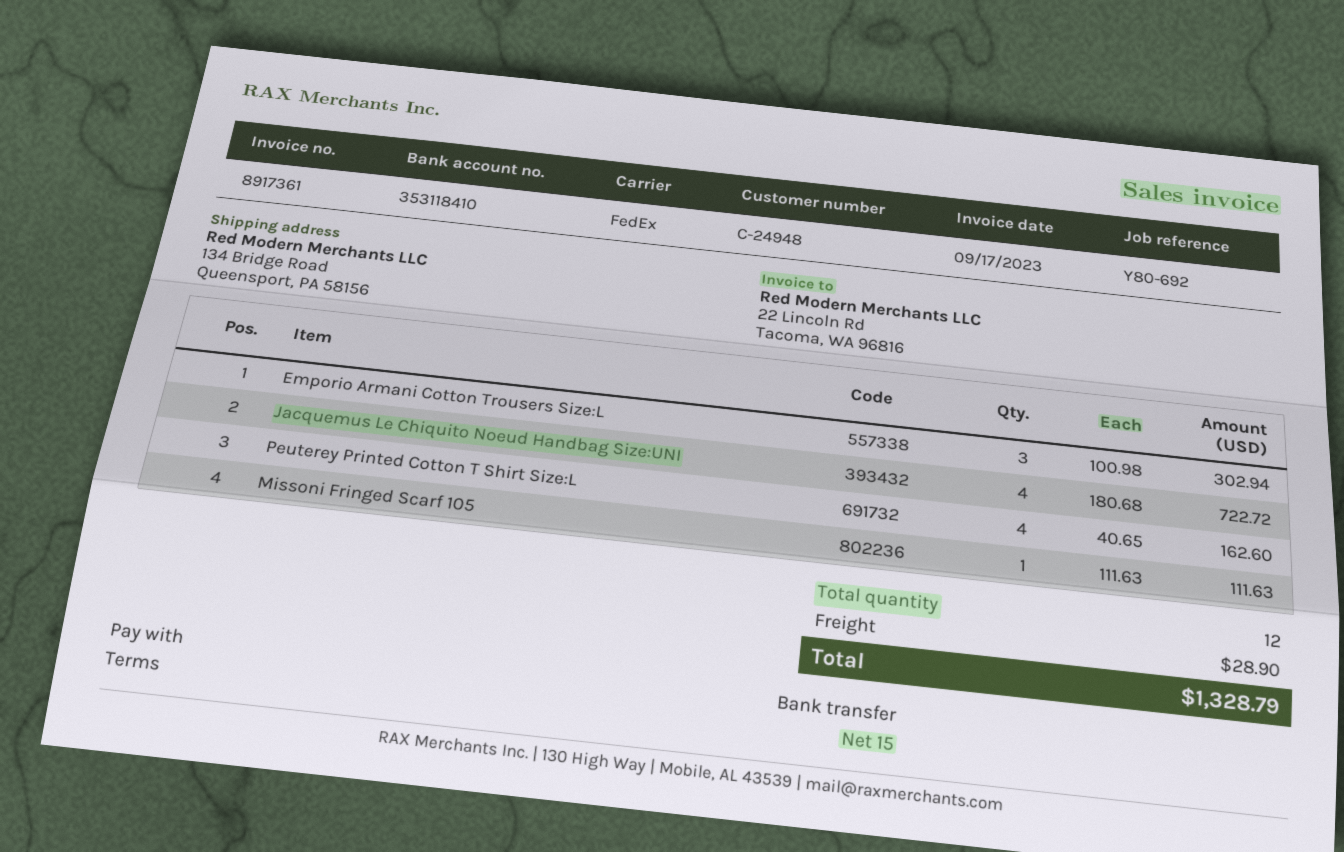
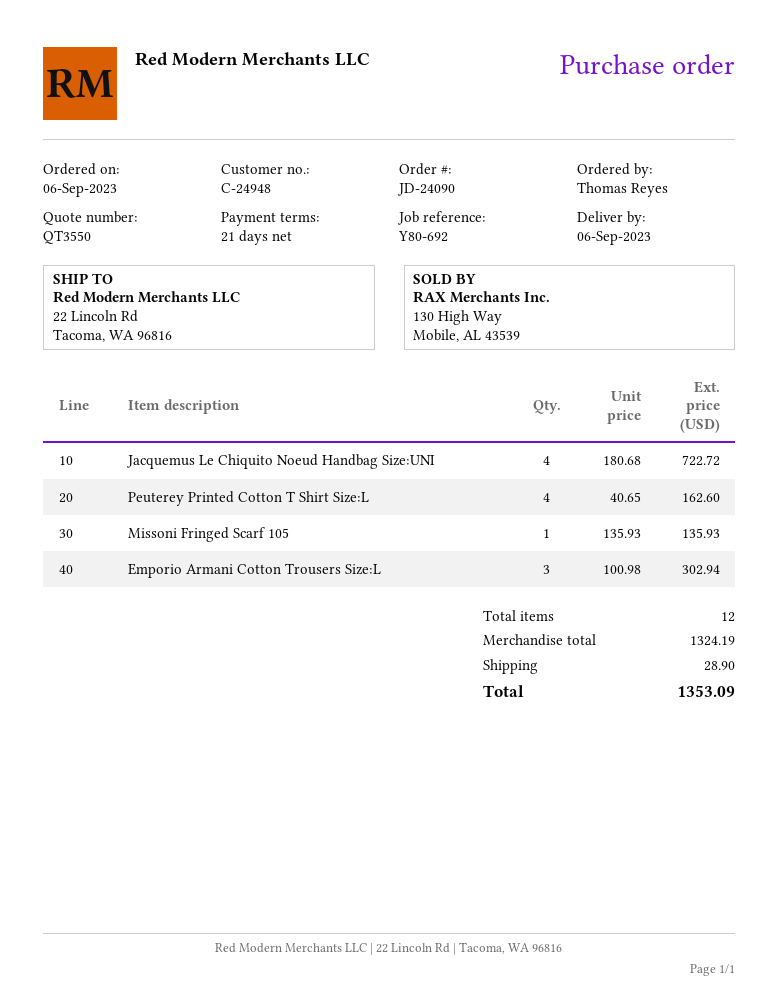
payment terms: 15 days -> 21 days
ship to: 134 Bridge Road, Queensport, PA 58156 -> 22 Lincoln Rd, Tacoma, WA 96816
Missoni Fringed Scarf 105: 1 x 111.63 = 111.63 -> 1 x 135.93 = 135.93
total: 1328.79 -> 1353.09

